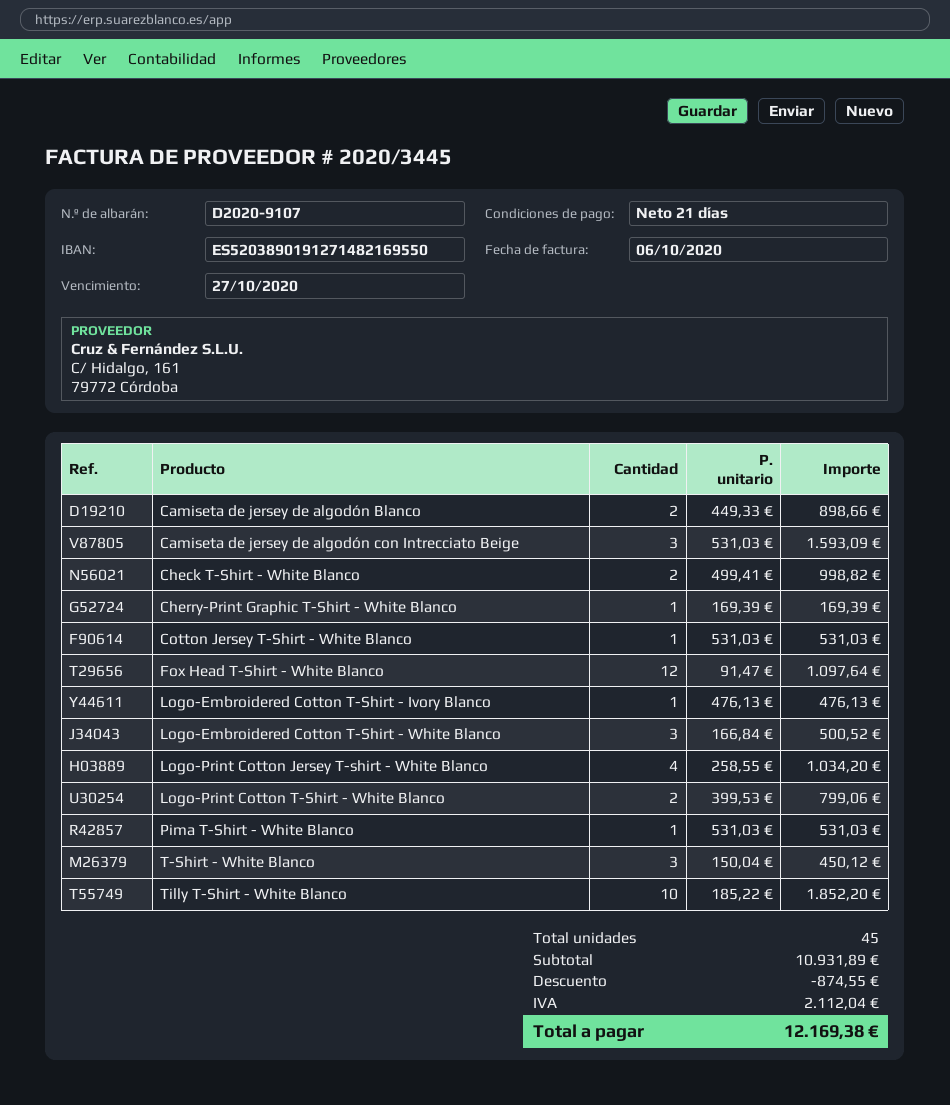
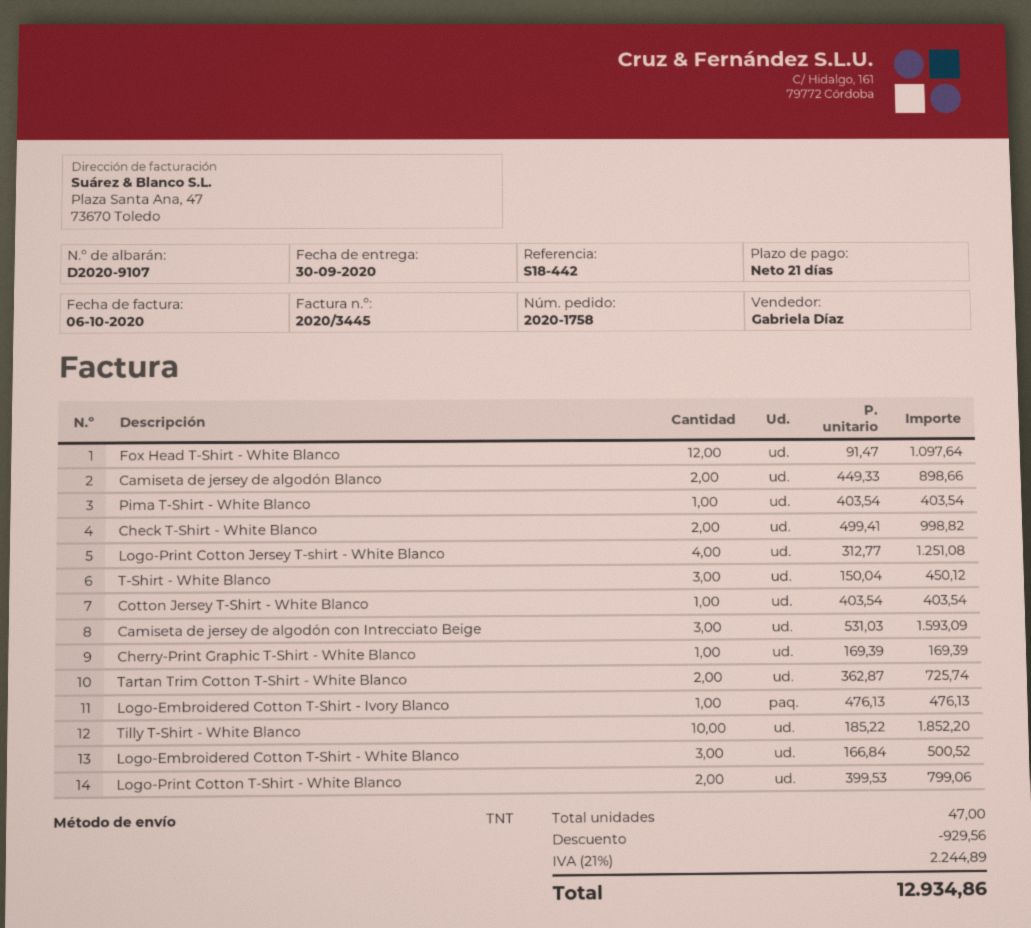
Cotton Jersey T-Shirt - White Blanco: 1 x 531.03 = 531.03 -> 1 x 403.54 = 403.54
Logo-Print Cotton Jersey T-shirt - White Blanco: 4 x 258.55 = 1034.20 -> 4 x 312.77 = 1251.08
Pima T-Shirt - White Blanco: 1 x 531.03 = 531.03 -> 1 x 403.54 = 403.54
Tartan Trim Cotton T-Shirt - White Blanco: none -> 2 x 362.87 = 725.74
total quantity: 45 -> 47
discount: 874.55 -> 929.56
tax: 2112.04 -> 2244.89
total: 12169.38 -> 12934.86

